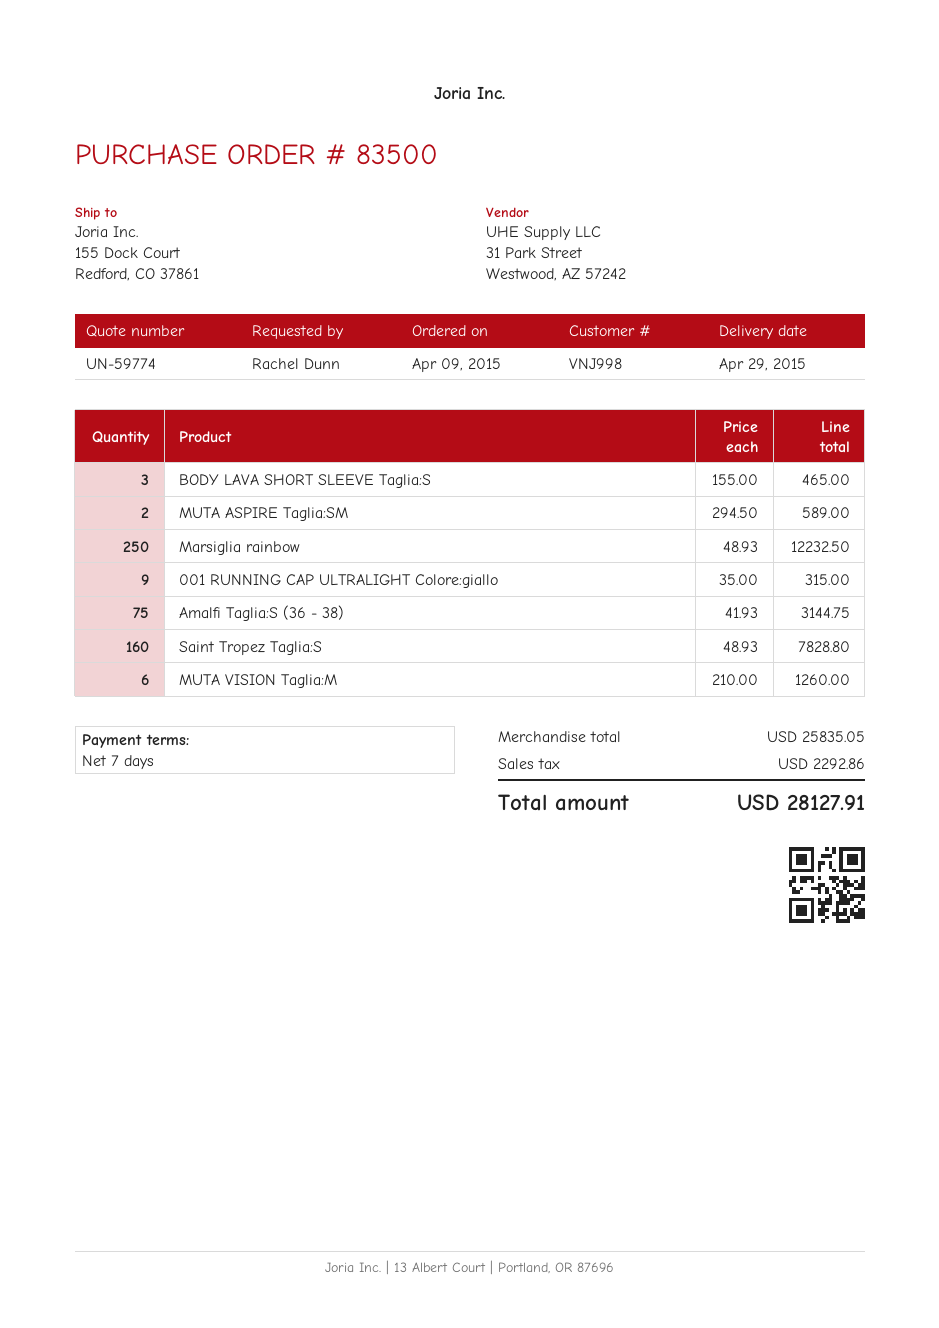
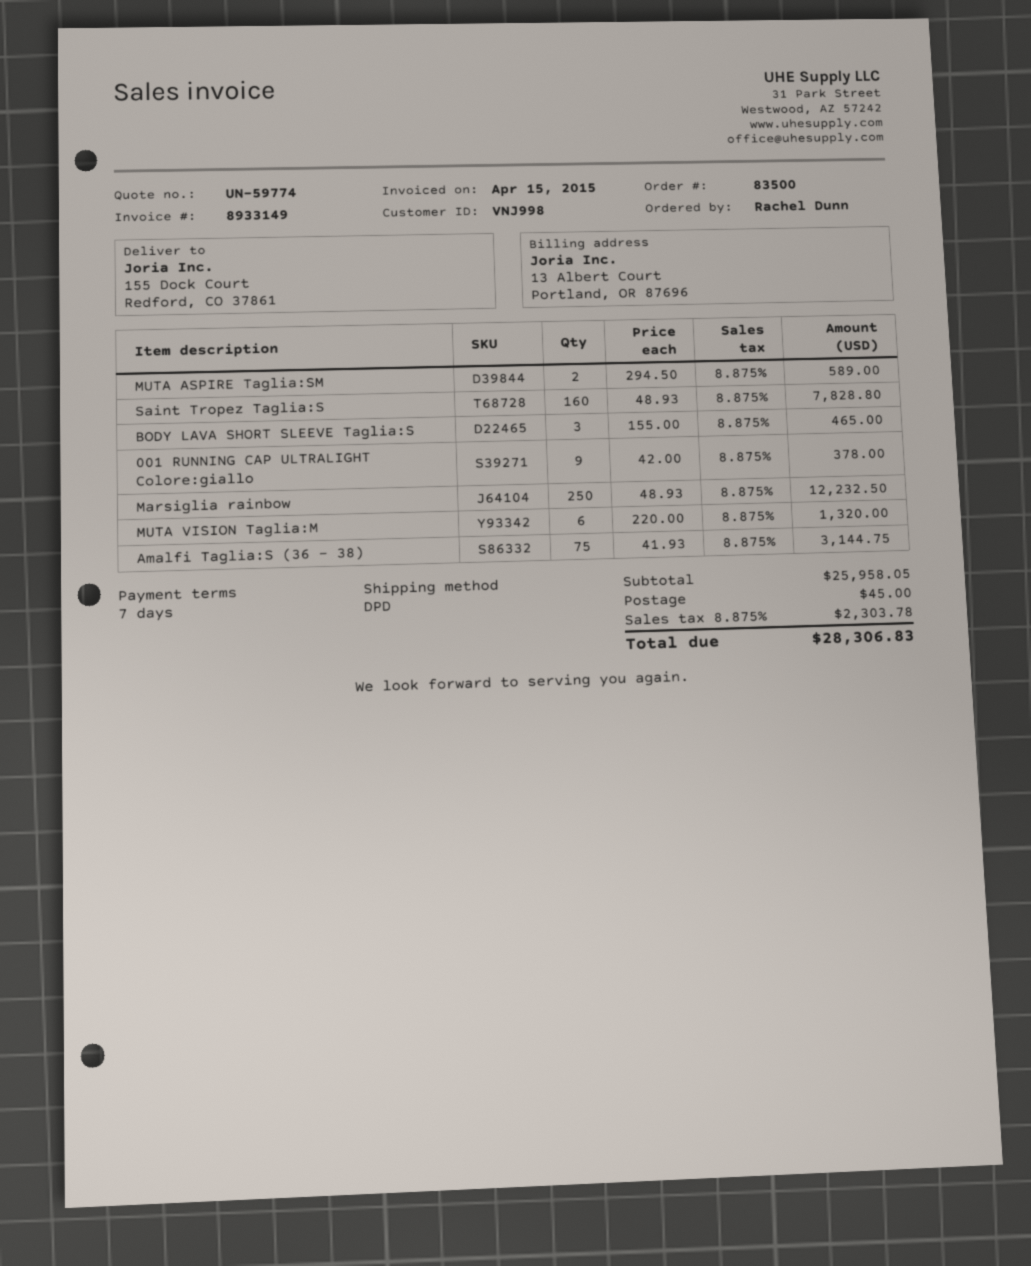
001 RUNNING CAP ULTRALIGHT Colore:giallo: 9 x 35.00 = 315.00 -> 9 x 42.00 = 378.00
MUTA VISION Taglia:M: 6 x 210.00 = 1260.00 -> 6 x 220.00 = 1320.00
subtotal: 25835.05 -> 25958.05
shipping: none -> 45.00
tax: 2292.86 -> 2303.78
total: 28127.91 -> 28306.83

